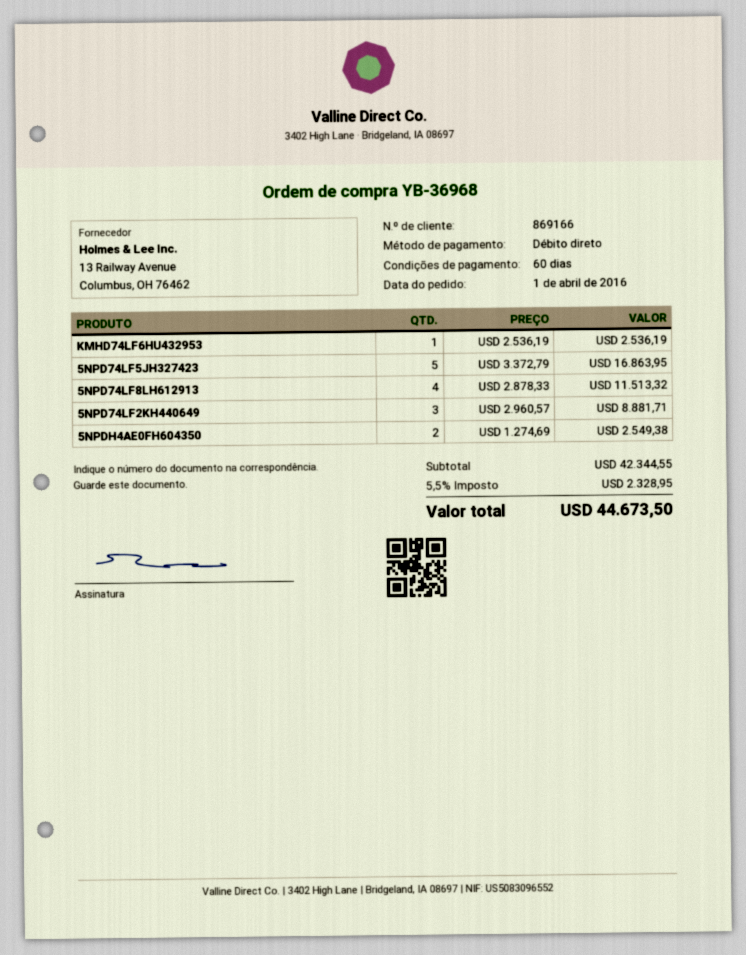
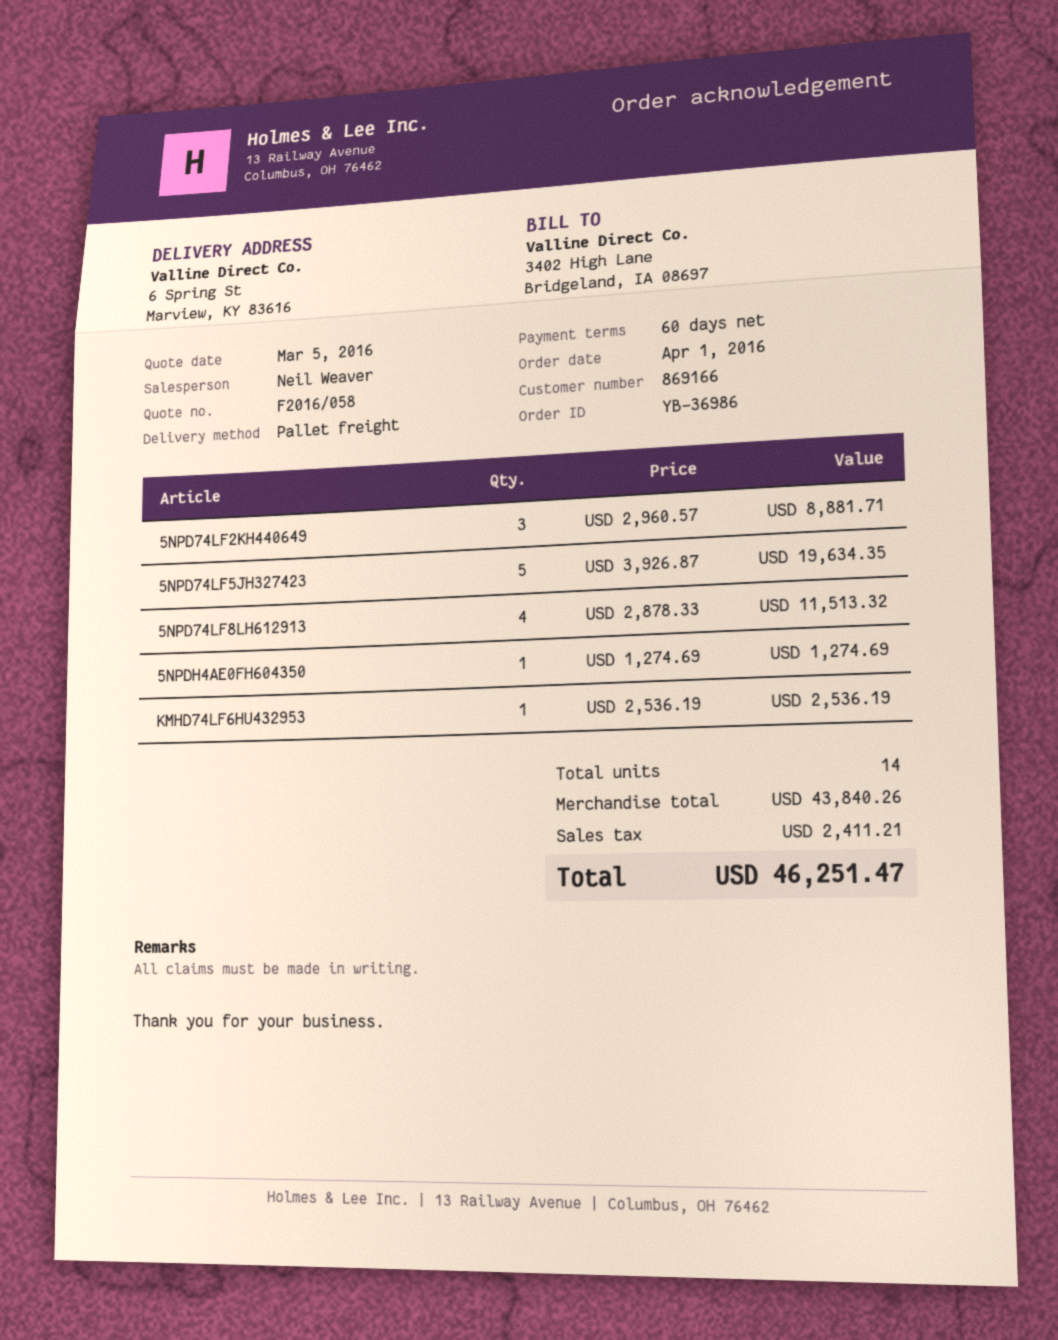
order number: YB-36968 -> YB-36986
5NPD74LF5JH327423: 5 x 3372.79 = 16863.95 -> 5 x 3926.87 = 19634.35
5NPDH4AE0FH604350: 2 x 1274.69 = 2549.38 -> 1 x 1274.69 = 1274.69
subtotal: 42344.55 -> 43840.26
tax: 2328.95 -> 2411.21
total: 44673.50 -> 46251.47

